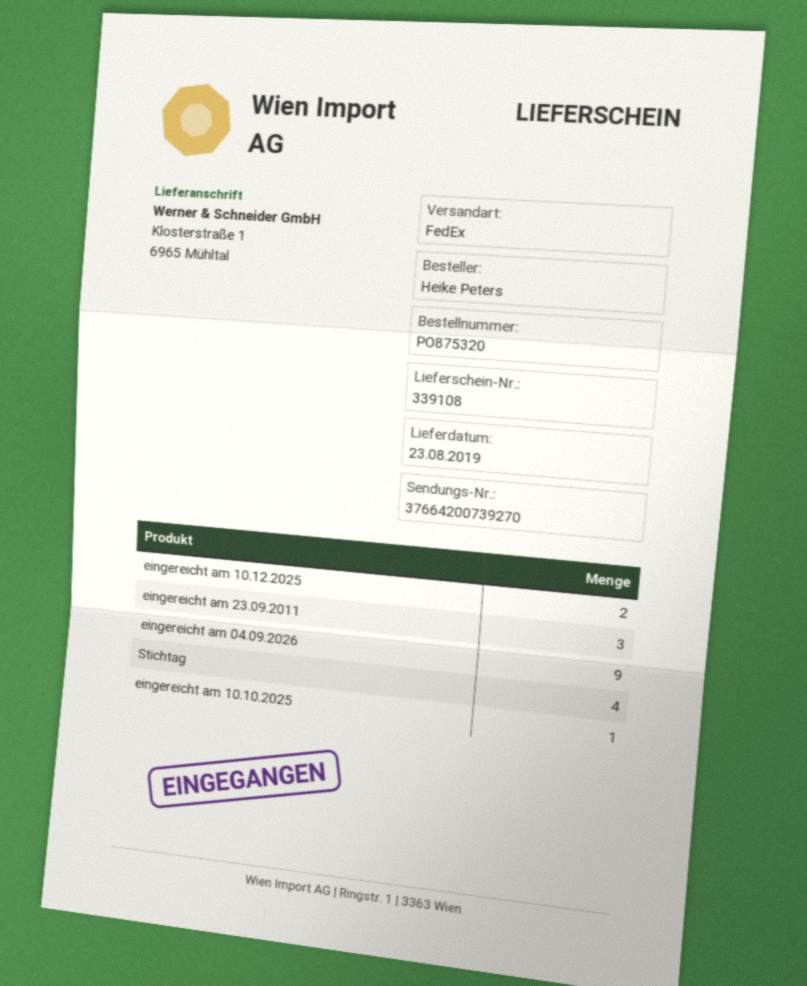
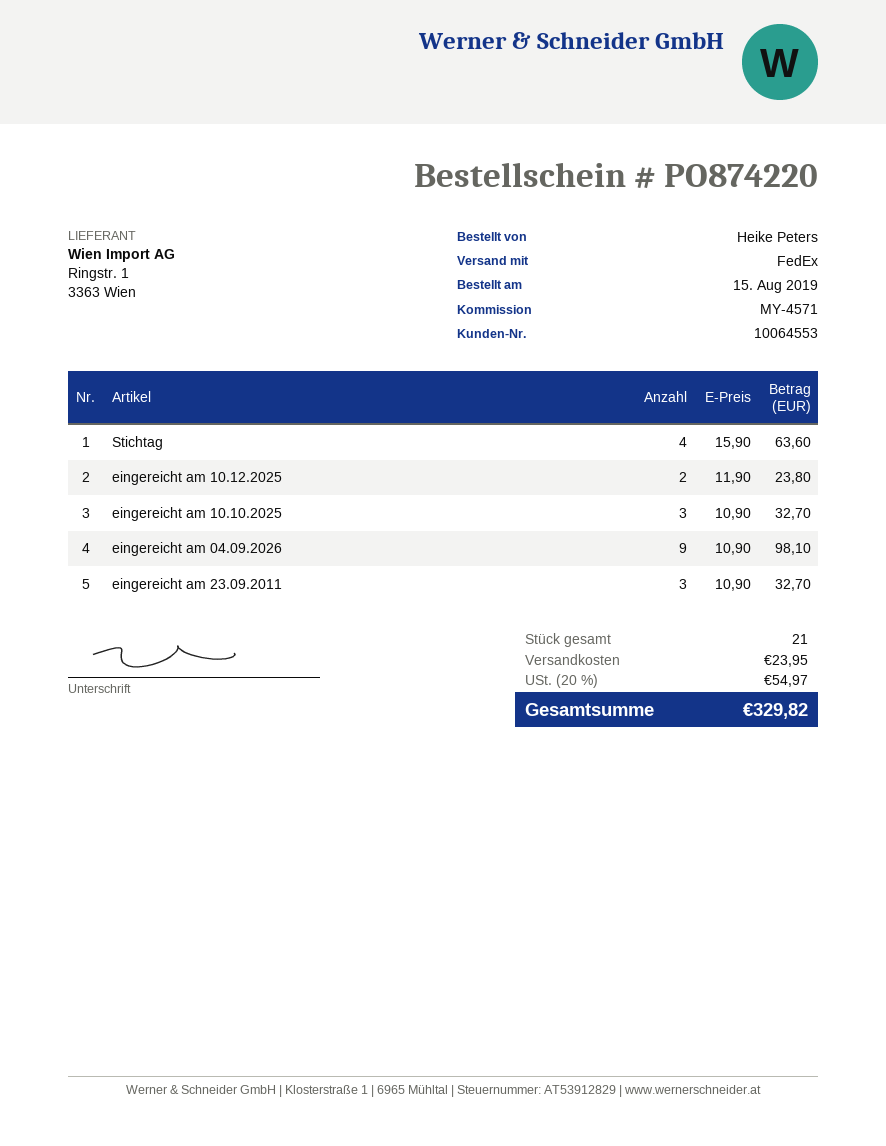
order number: PO875320 -> PO874220
eingereicht am 10.10.2025: 1 -> 3

